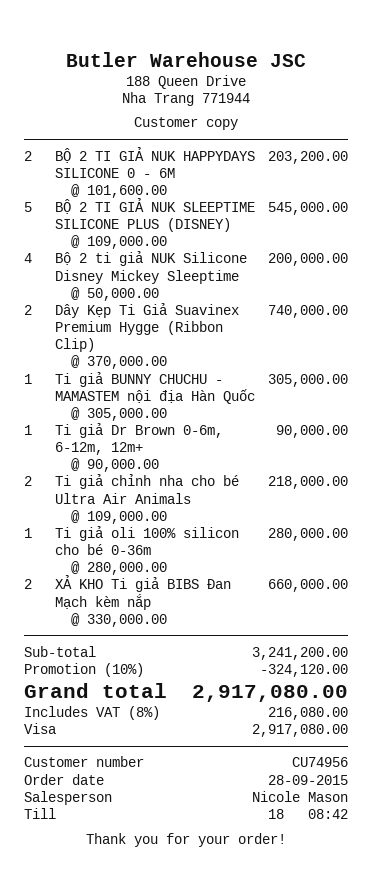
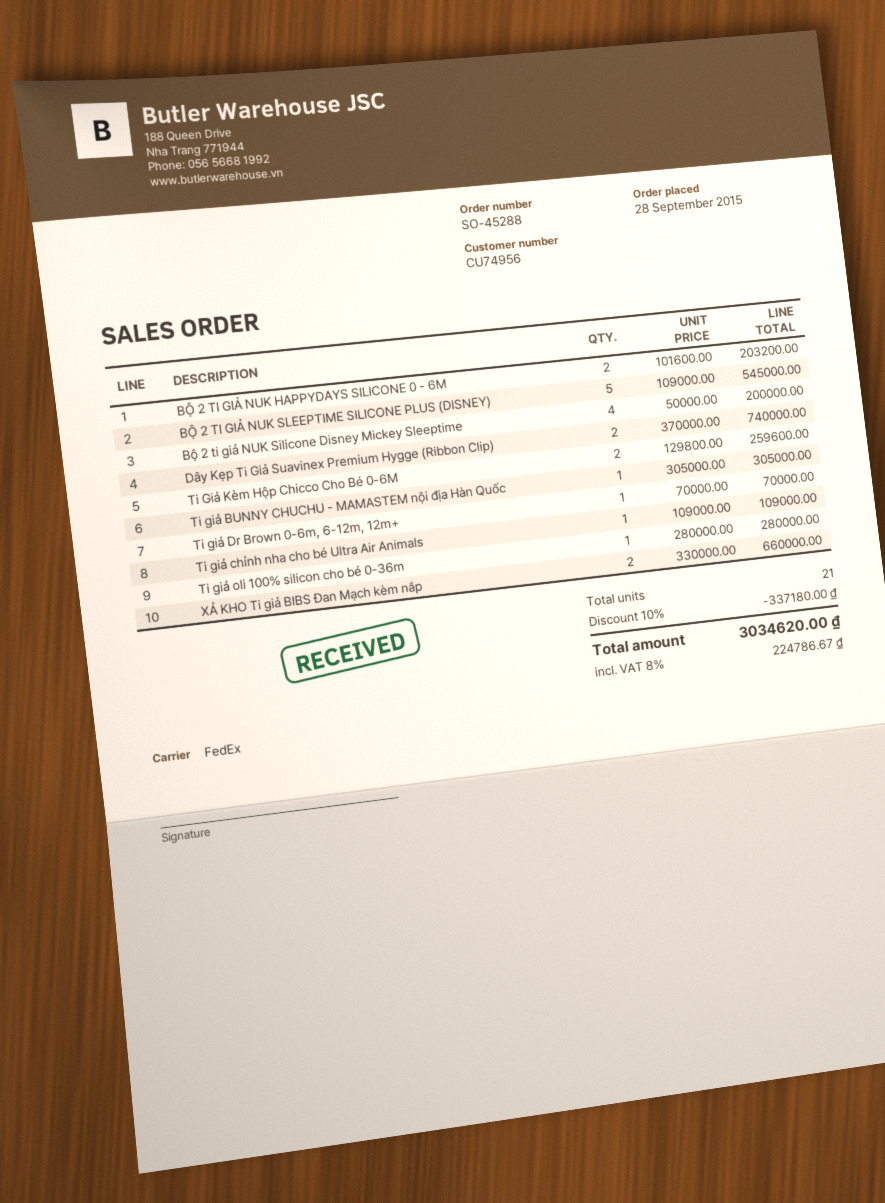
Ti giả Dr Brown 0-6m, 6-12m, 12m+: 1 x 90000.00 = 90000.00 -> 1 x 70000.00 = 70000.00
Ti giả chỉnh nha cho bé Ultra Air Animals: 2 x 109000.00 = 218000.00 -> 1 x 109000.00 = 109000.00
Ti Giả Kèm Hộp Chicco Cho Bé 0-6M: none -> 2 x 129800.00 = 259600.00
discount: 10% = 324120.00 -> 10% = 337180.00
tax: 8% = 216080.00 -> 8% = 224786.67
total: 2917080.00 -> 3034620.00

